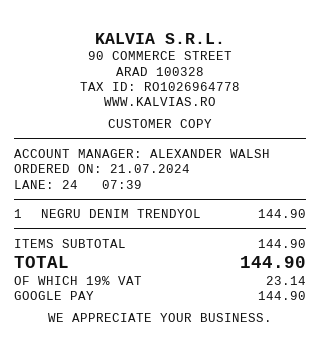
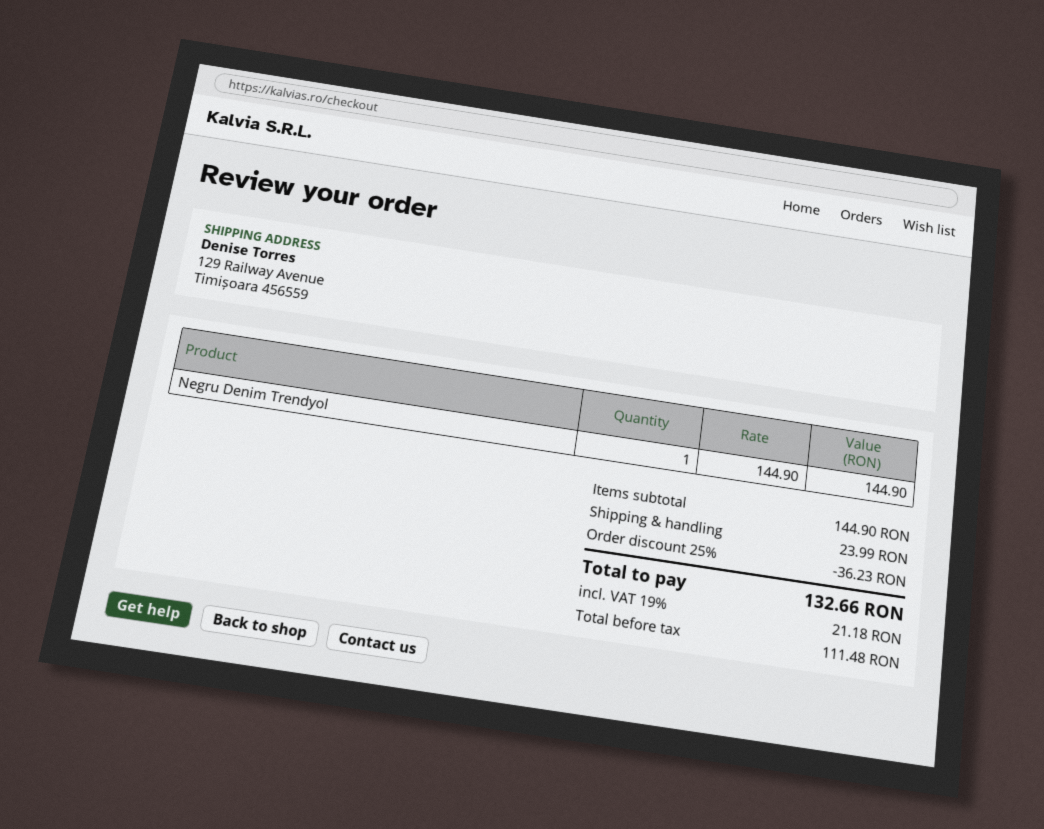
discount: none -> 25% = 36.23
shipping: none -> 23.99
tax: 19% = 23.14 -> 19% = 21.18
total: 144.90 -> 132.66

